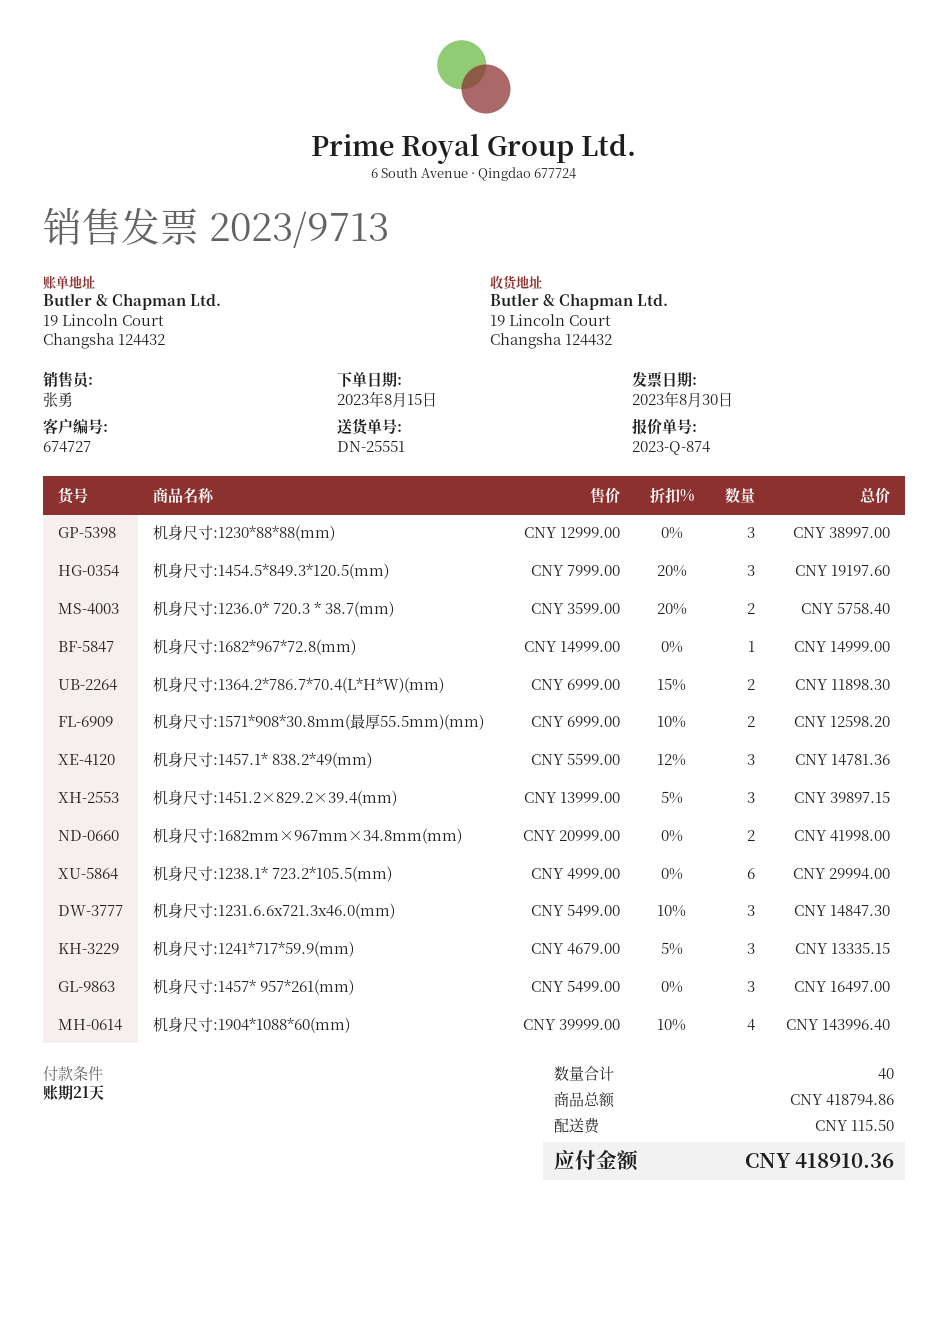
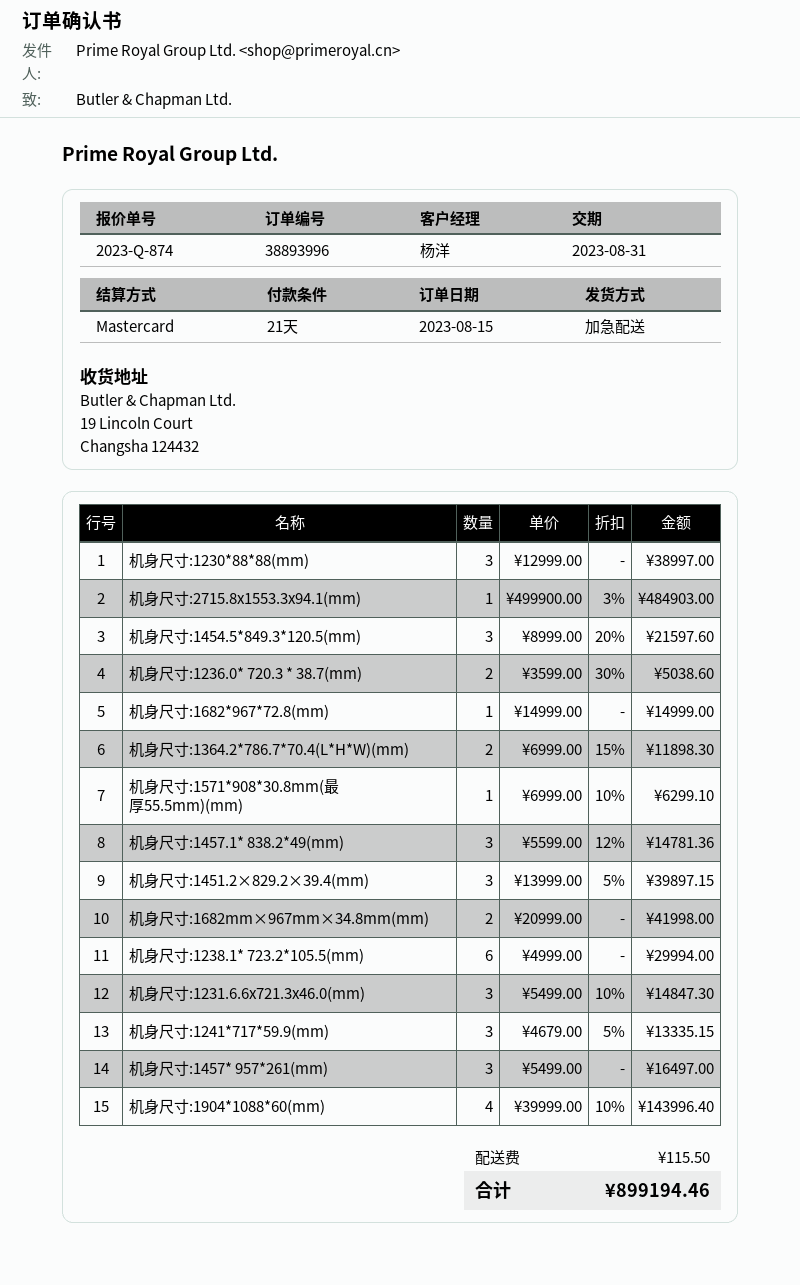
sales rep: 张勇 -> 杨洋
机身尺寸:1454.5*849.3*120.5(mm): 3 x 7999.00 - 20% = 19197.60 -> 3 x 8999.00 - 20% = 21597.60
机身尺寸:1236.0* 720.3 * 38.7(mm): 2 x 3599.00 - 20% = 5758.40 -> 2 x 3599.00 - 30% = 5038.60
机身尺寸:1571*908*30.8mm(最厚55.5mm)(mm): 2 x 6999.00 - 10% = 12598.20 -> 1 x 6999.00 - 10% = 6299.10
机身尺寸:2715.8x1553.3x94.1(mm): none -> 1 x 499900.00 - 3% = 484903.00
total: 418910.36 -> 899194.46

